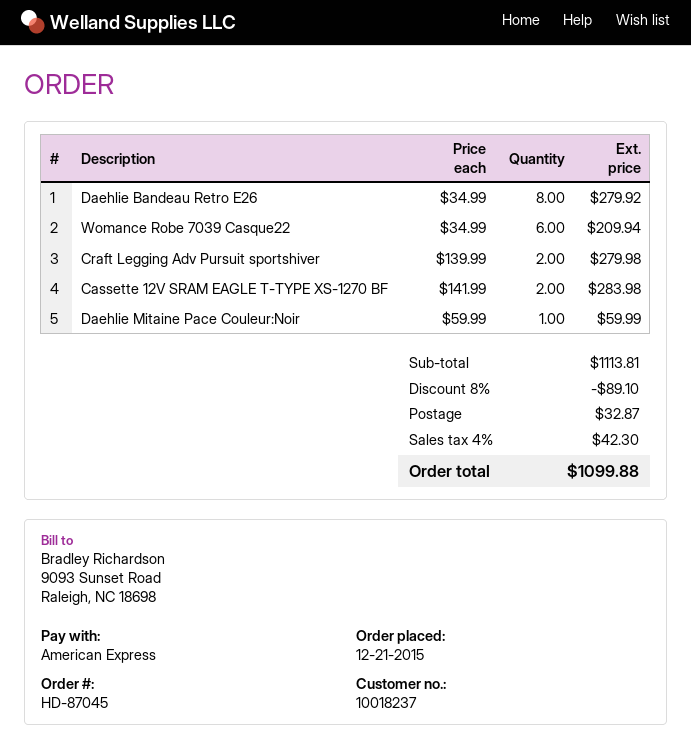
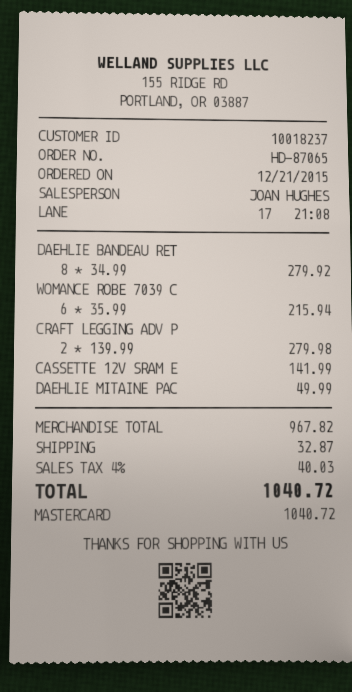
order number: HD-87045 -> HD-87065
payment method: American Express -> Mastercard
Womance Robe 7039 Casque22: 6 x 34.99 = 209.94 -> 6 x 35.99 = 215.94
Cassette 12V SRAM EAGLE T-TYPE XS-1270 BF: 2 x 141.99 = 283.98 -> 1 x 141.99 = 141.99
Daehlie Mitaine Pace Couleur:Noir: 1 x 59.99 = 59.99 -> 1 x 49.99 = 49.99
subtotal: 1113.81 -> 967.82
discount: 8% = 89.10 -> none
tax: 4% = 42.30 -> 4% = 40.03
total: 1099.88 -> 1040.72

